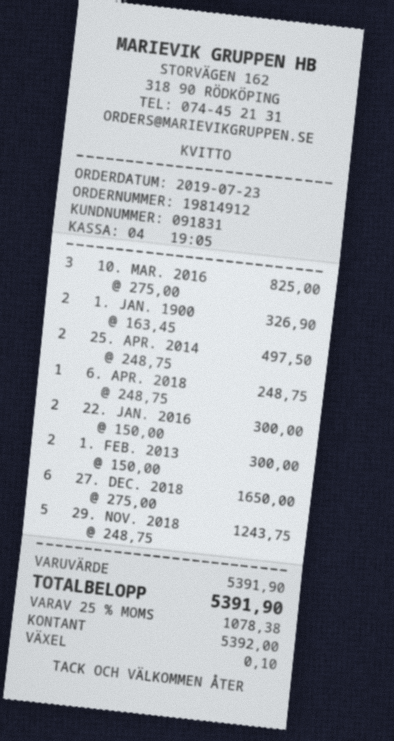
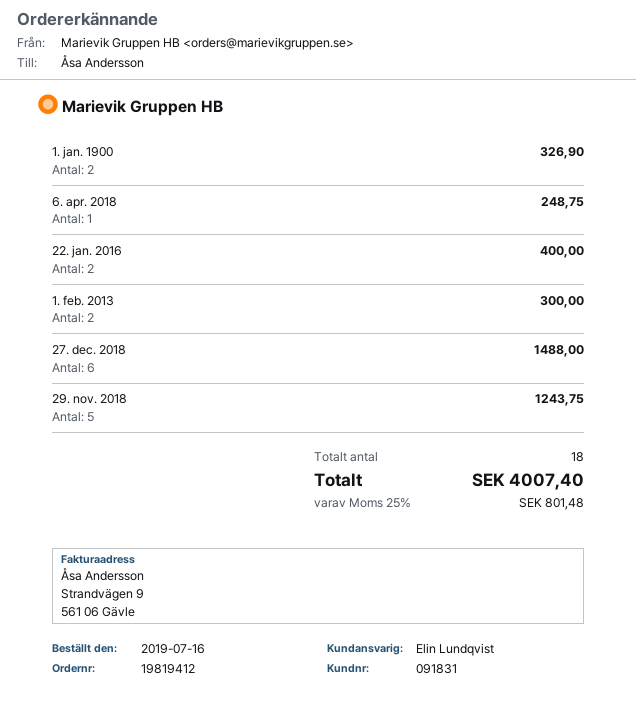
order number: 19814912 -> 19819412
order date: 2019-07-23 -> 2019-07-16
10. MAR. 2016: 3 for 825.00 -> none
25. APR. 2014: 2 for 497.50 -> none
22. JAN. 2016: 2 for 300.00 -> 2 for 400.00
27. DEC. 2018: 6 for 1650.00 -> 6 for 1488.00
tax: 25% = 1078.38 -> 25% = 801.48
total: 5391.90 -> 4007.40

